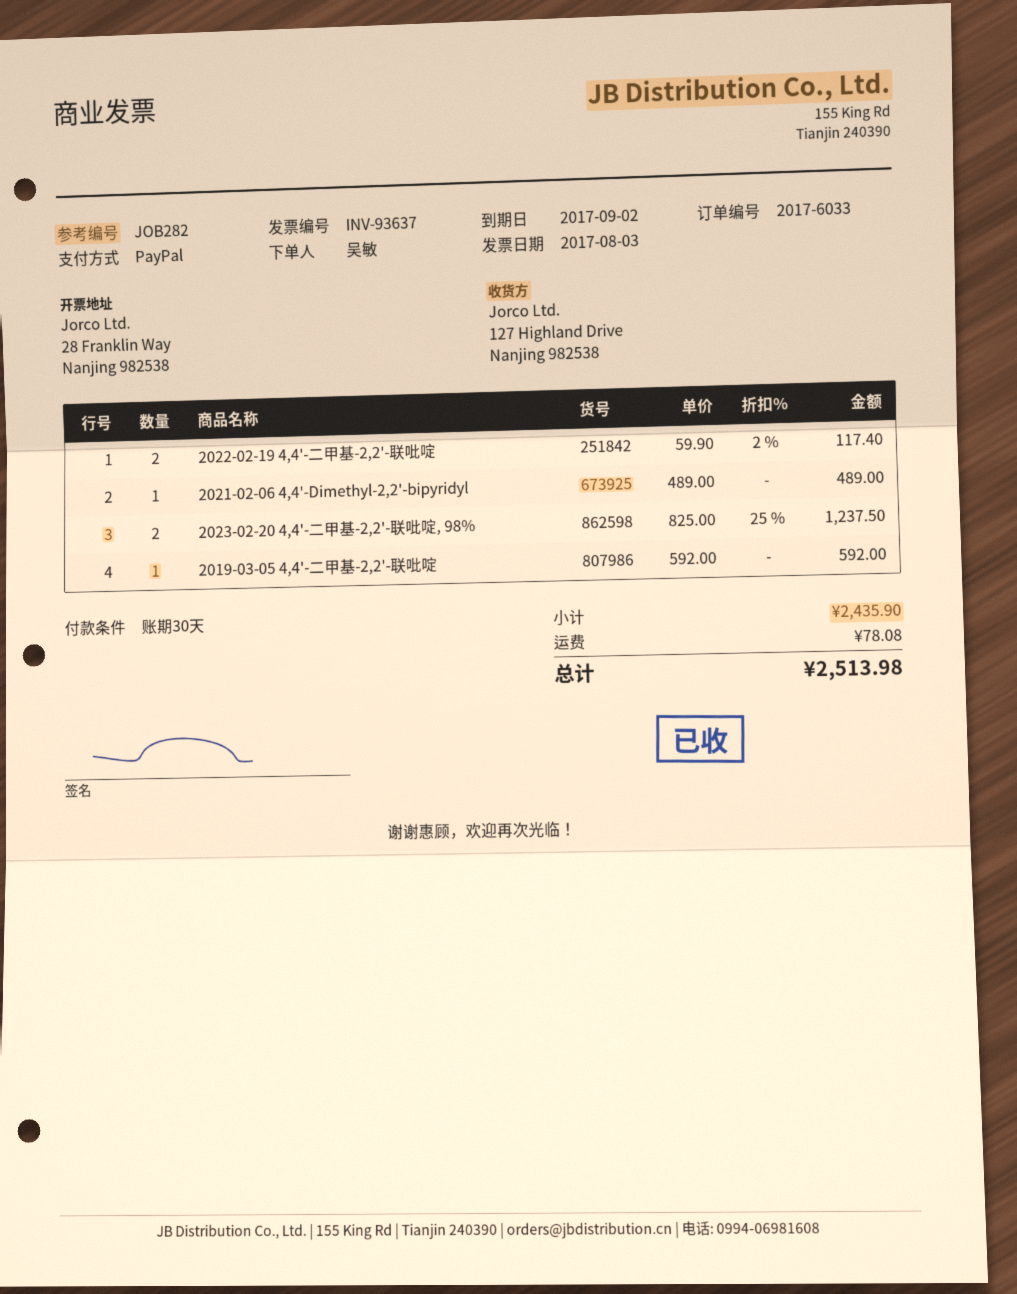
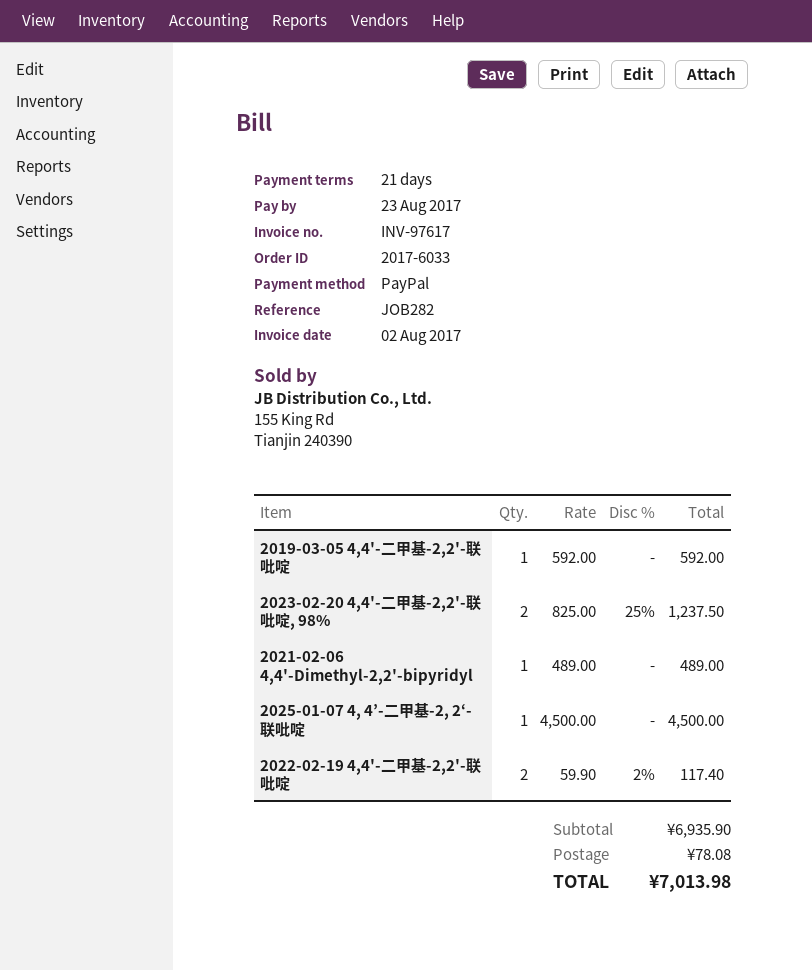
invoice number: INV-93637 -> INV-97617
invoice date: 2017-08-03 -> 2017-08-02
payment terms: 30 days -> 21 days
due date: 2017-09-02 -> 2017-08-23
2025-01-07 4, 4’-二甲基-2, 2‘-联吡啶: none -> 1 x 4500.00 = 4500.00
subtotal: 2435.90 -> 6935.90
total: 2513.98 -> 7013.98

